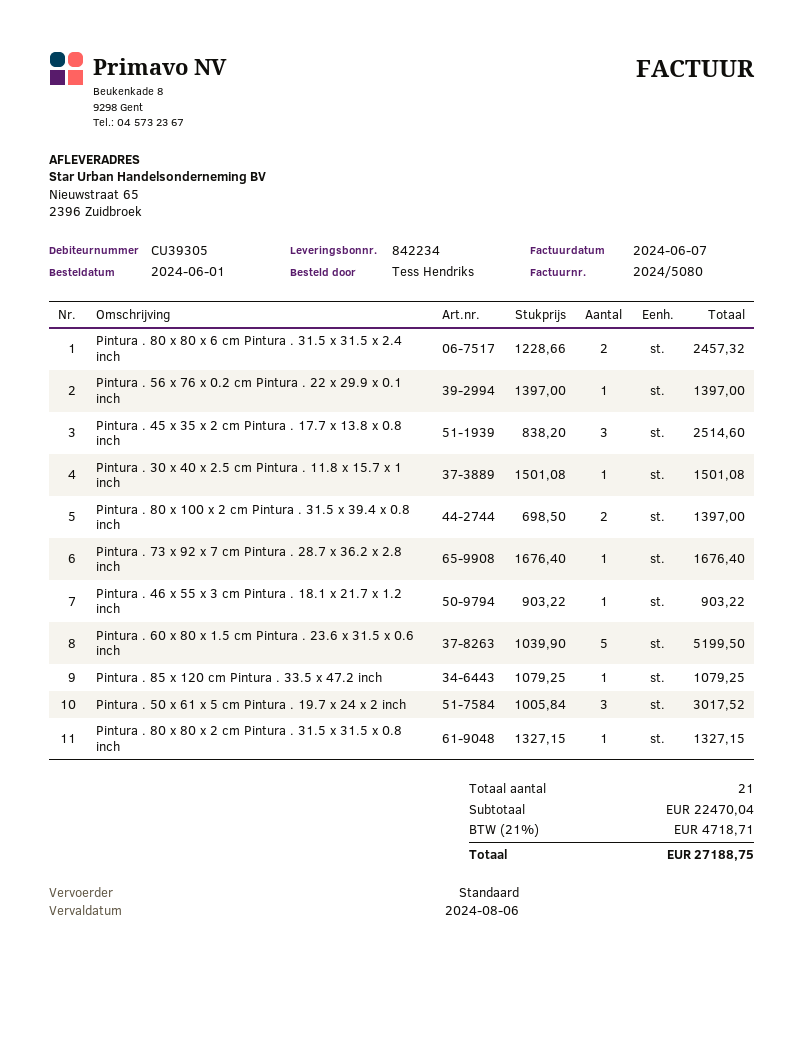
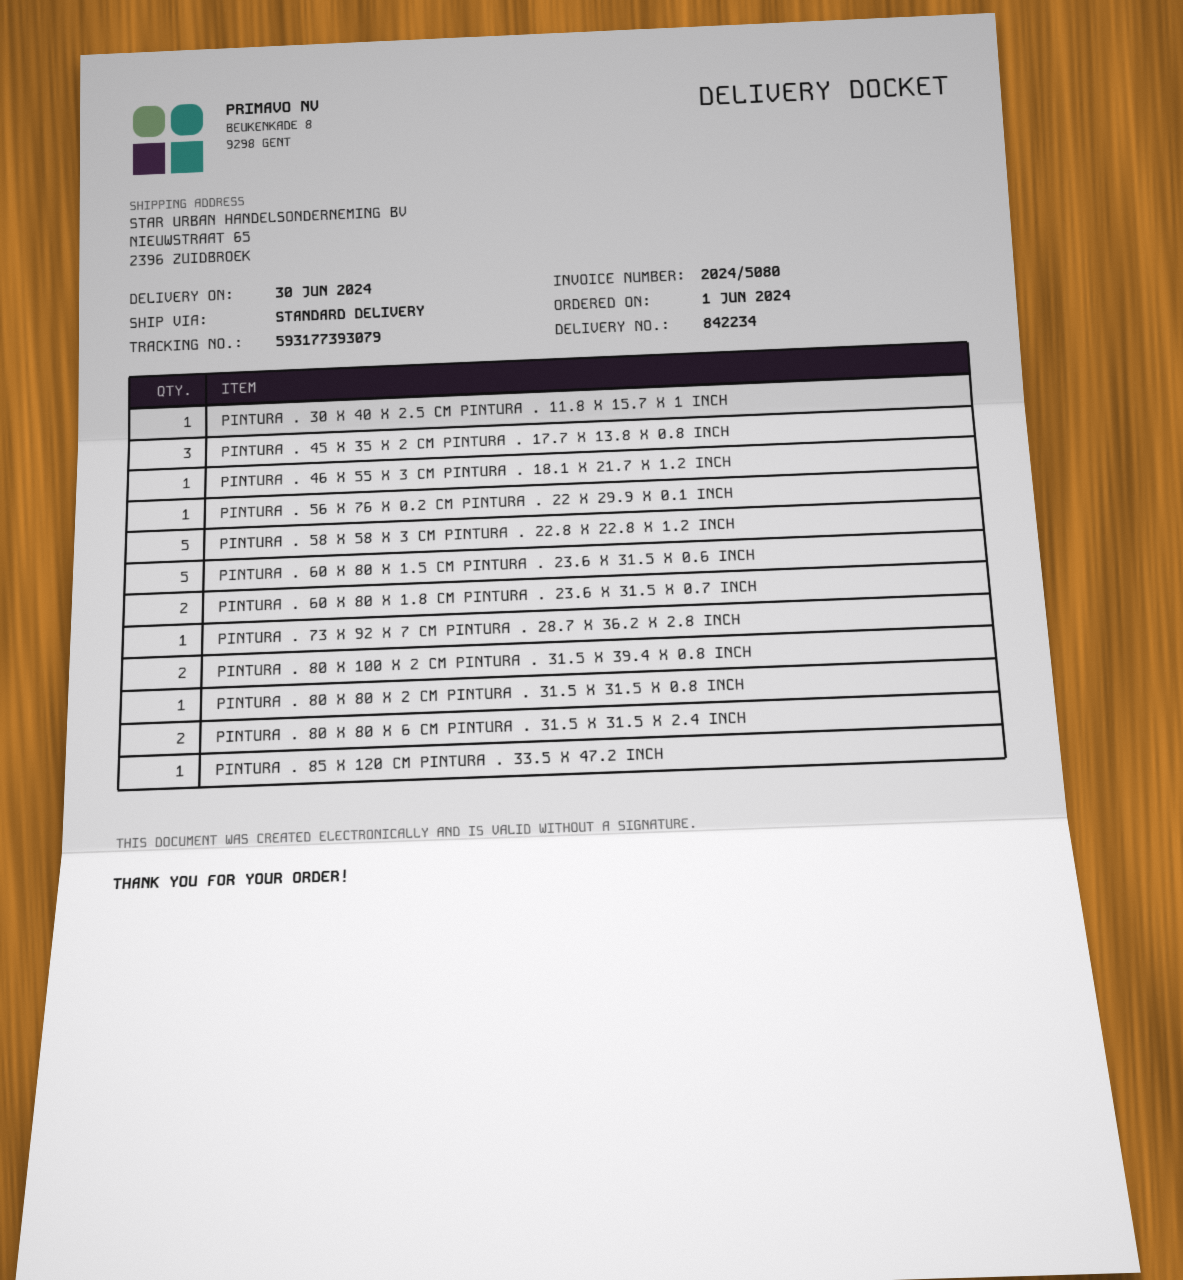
Pintura . 50 x 61 x 5 cm Pintura . 19.7 x 24 x 2 inch: 3 -> none
PINTURA . 58 X 58 X 3 CM PINTURA . 22.8 X 22.8 X 1.2 INCH: none -> 5
PINTURA . 60 X 80 X 1.8 CM PINTURA . 23.6 X 31.5 X 0.7 INCH: none -> 2

